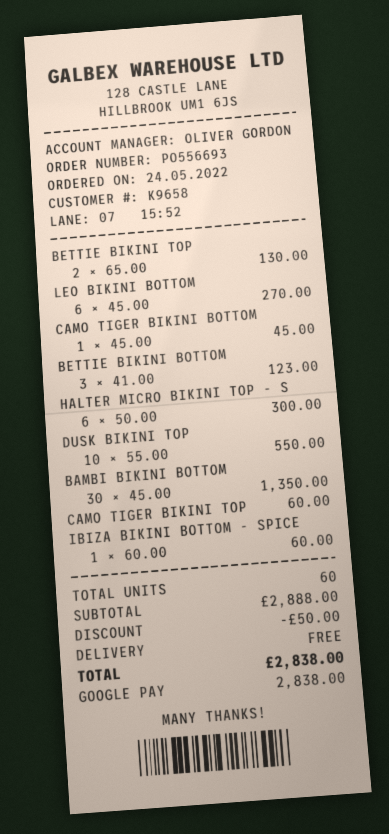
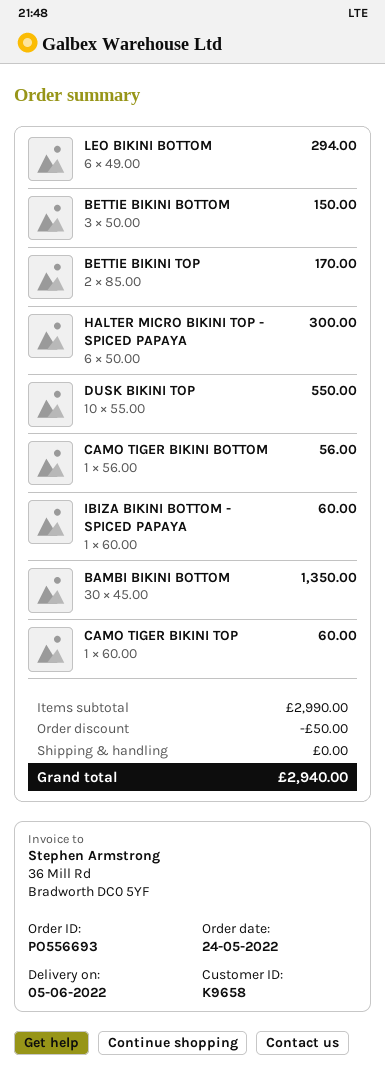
BETTIE BIKINI TOP: 2 x 65.00 = 130.00 -> 2 x 85.00 = 170.00
LEO BIKINI BOTTOM: 6 x 45.00 = 270.00 -> 6 x 49.00 = 294.00
CAMO TIGER BIKINI BOTTOM: 1 x 45.00 = 45.00 -> 1 x 56.00 = 56.00
BETTIE BIKINI BOTTOM: 3 x 41.00 = 123.00 -> 3 x 50.00 = 150.00
subtotal: 2888.00 -> 2990.00
total: 2838.00 -> 2940.00

